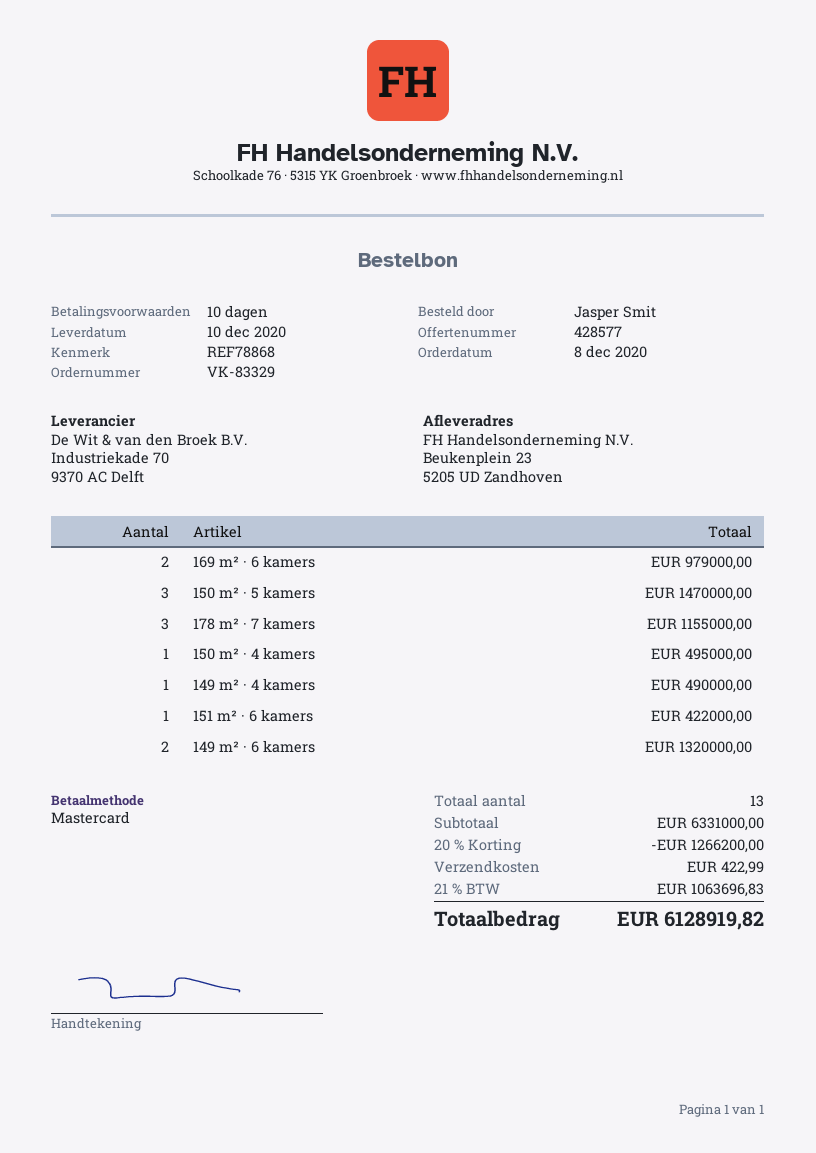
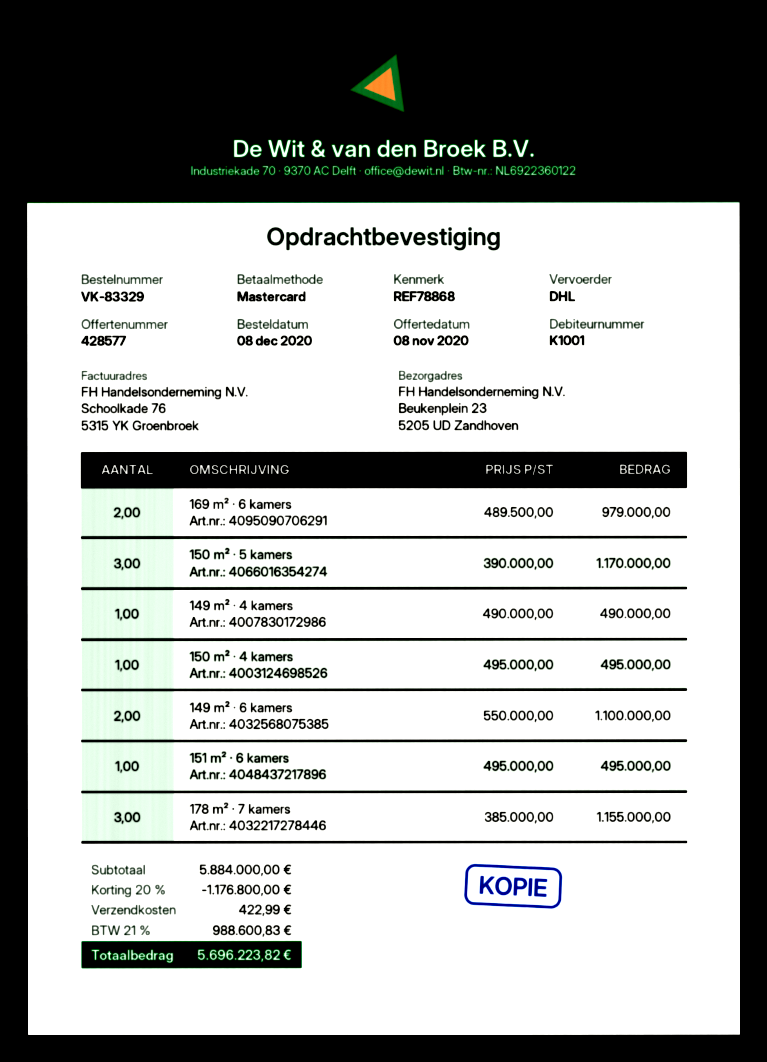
150 m² · 5 kamers: 3 for 1470000.00 -> 3 for 1170000.00
151 m² · 6 kamers: 1 for 422000.00 -> 1 for 495000.00
149 m² · 6 kamers: 2 for 1320000.00 -> 2 for 1100000.00
subtotal: 6331000.00 -> 5884000.00
discount: 20% = 1266200.00 -> 20% = 1176800.00
tax: 21% = 1063696.83 -> 21% = 988600.83
total: 6128919.82 -> 5696223.82

